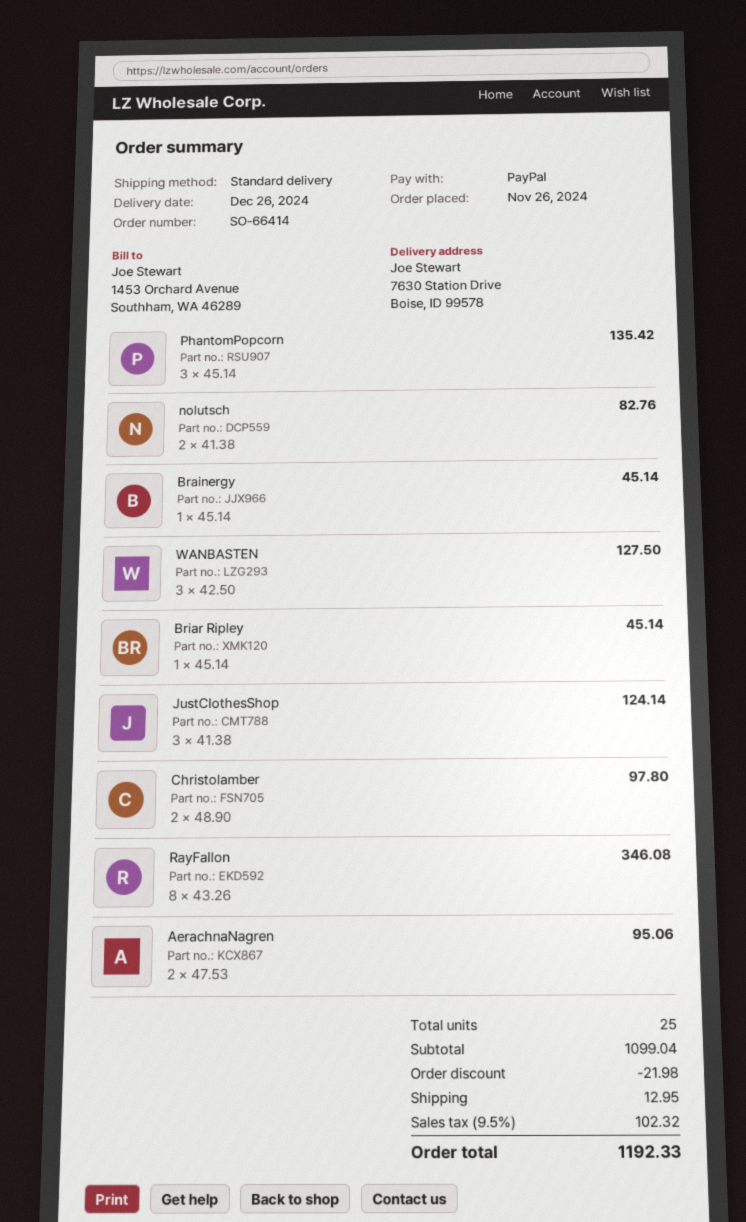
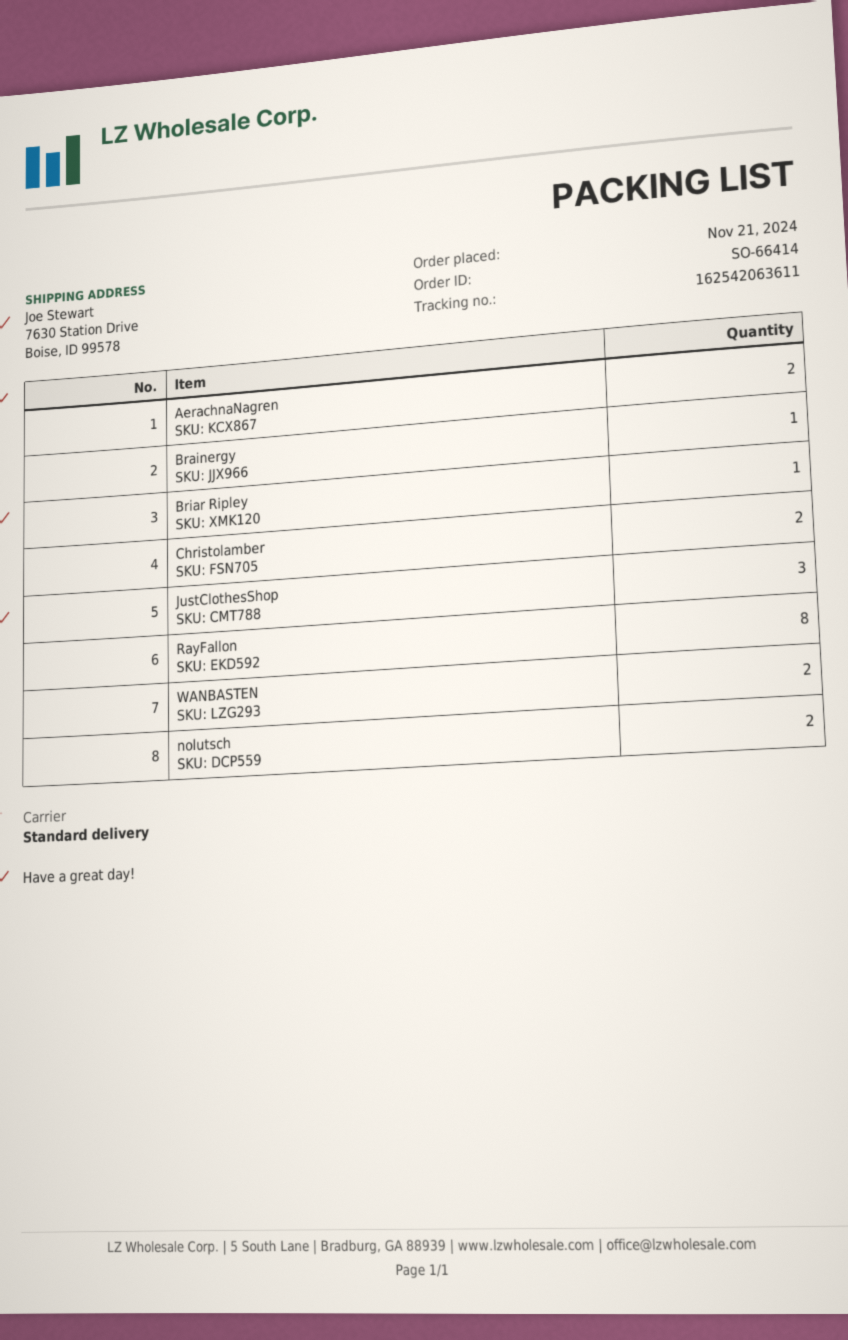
order date: 2024-11-26 -> 2024-11-21
PhantomPopcorn: 3 -> none
WANBASTEN: 3 -> 2

